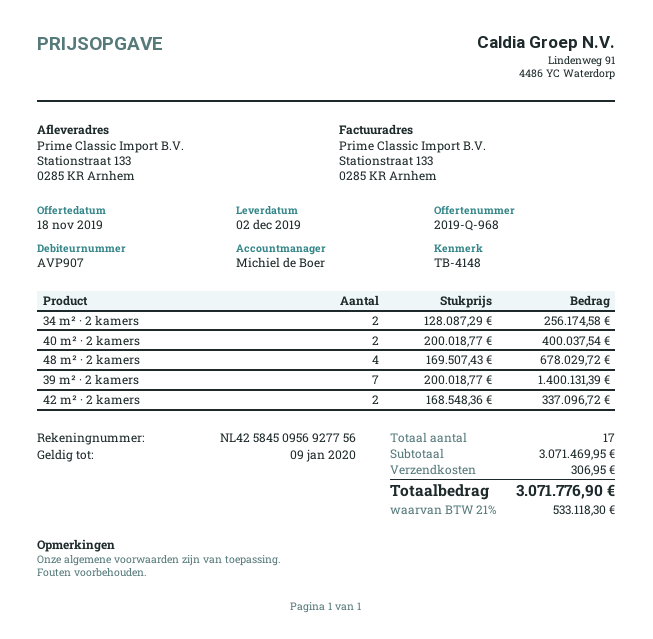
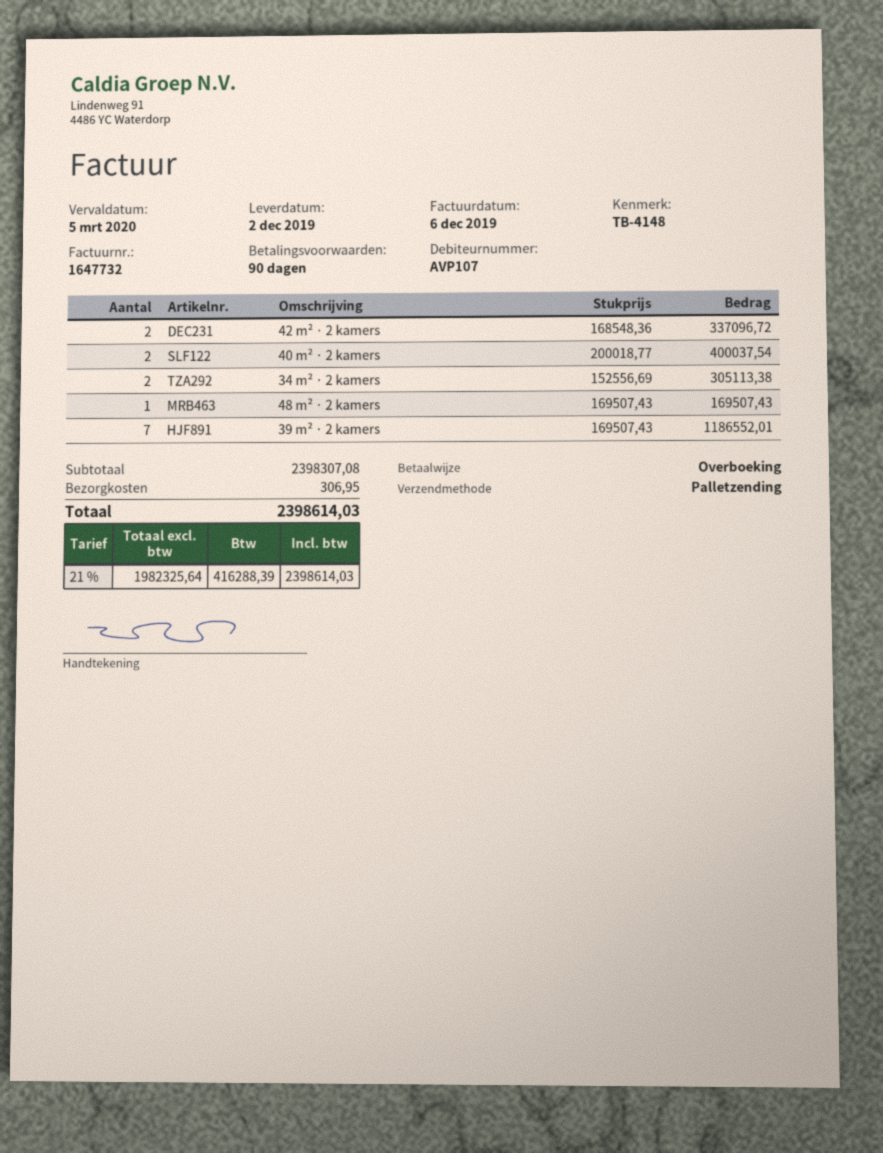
customer number: AVP907 -> AVP107
34 m² · 2 kamers: 2 x 128087.29 = 256174.58 -> 2 x 152556.69 = 305113.38
48 m² · 2 kamers: 4 x 169507.43 = 678029.72 -> 1 x 169507.43 = 169507.43
39 m² · 2 kamers: 7 x 200018.77 = 1400131.39 -> 7 x 169507.43 = 1186552.01
subtotal: 3071469.95 -> 2398307.08
tax: 21% = 533118.30 -> 21% = 416288.39
total: 3071776.90 -> 2398614.03

